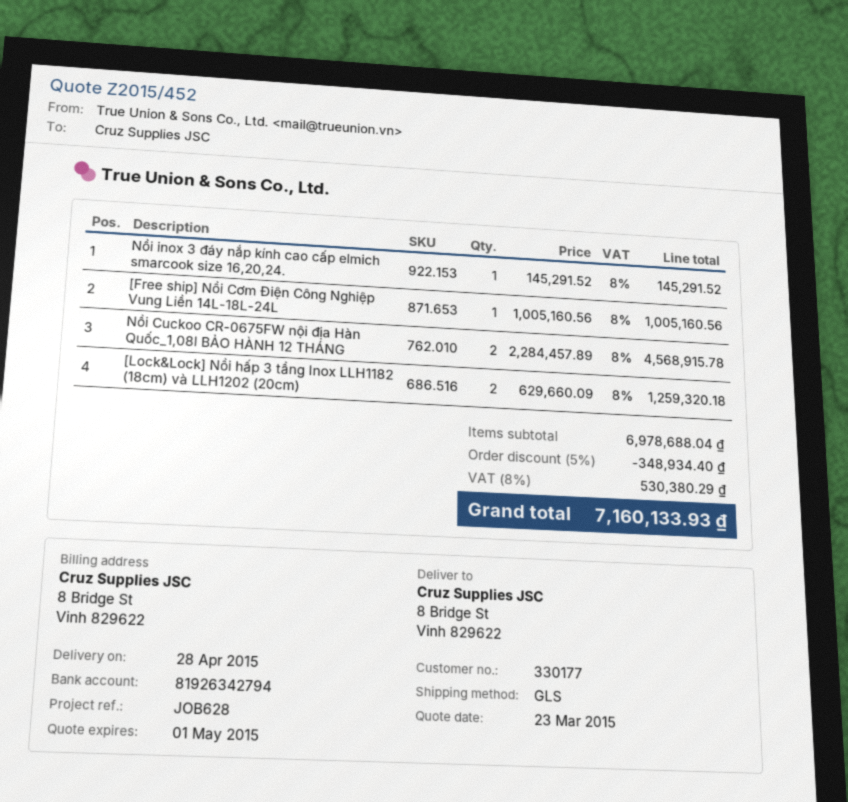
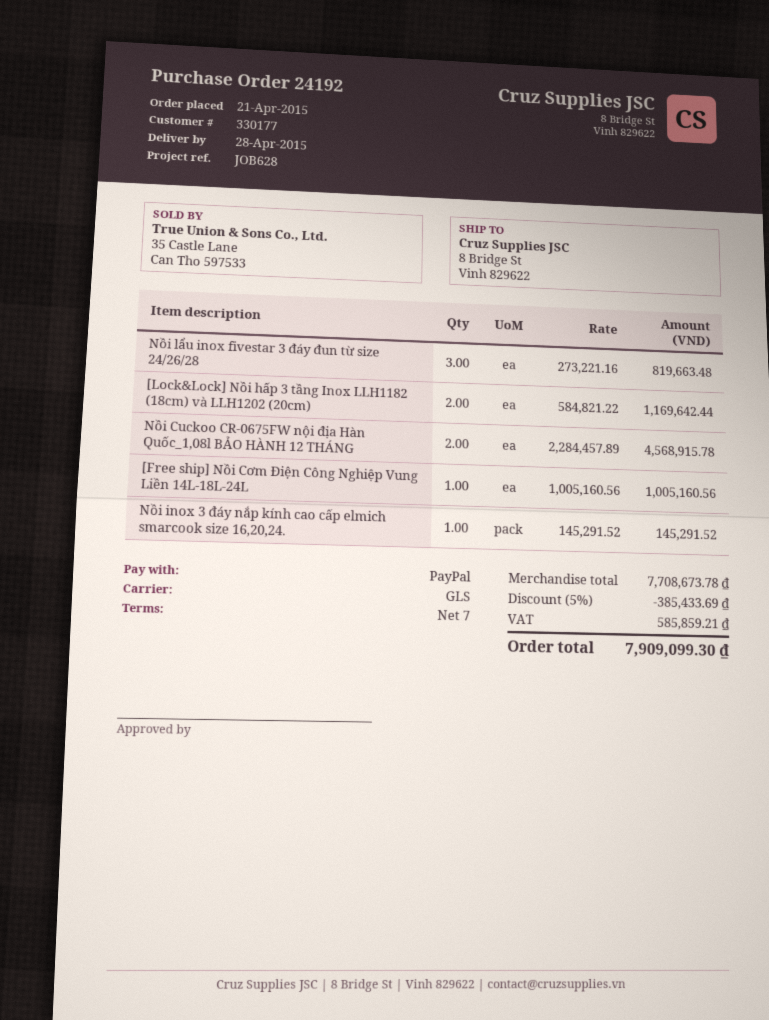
[Lock&Lock] Nồi hấp 3 tầng Inox LLH1182 (18cm) và LLH1202 (20cm): 2 x 629660.09 = 1259320.18 -> 2 x 584821.22 = 1169642.44
Nồi lẩu inox fivestar 3 đáy đun từ size 24/26/28: none -> 3 x 273221.16 = 819663.48
subtotal: 6978688.04 -> 7708673.78
discount: 5% = 348934.40 -> 5% = 385433.69
tax: 530380.29 -> 585859.21
total: 7160133.93 -> 7909099.30

